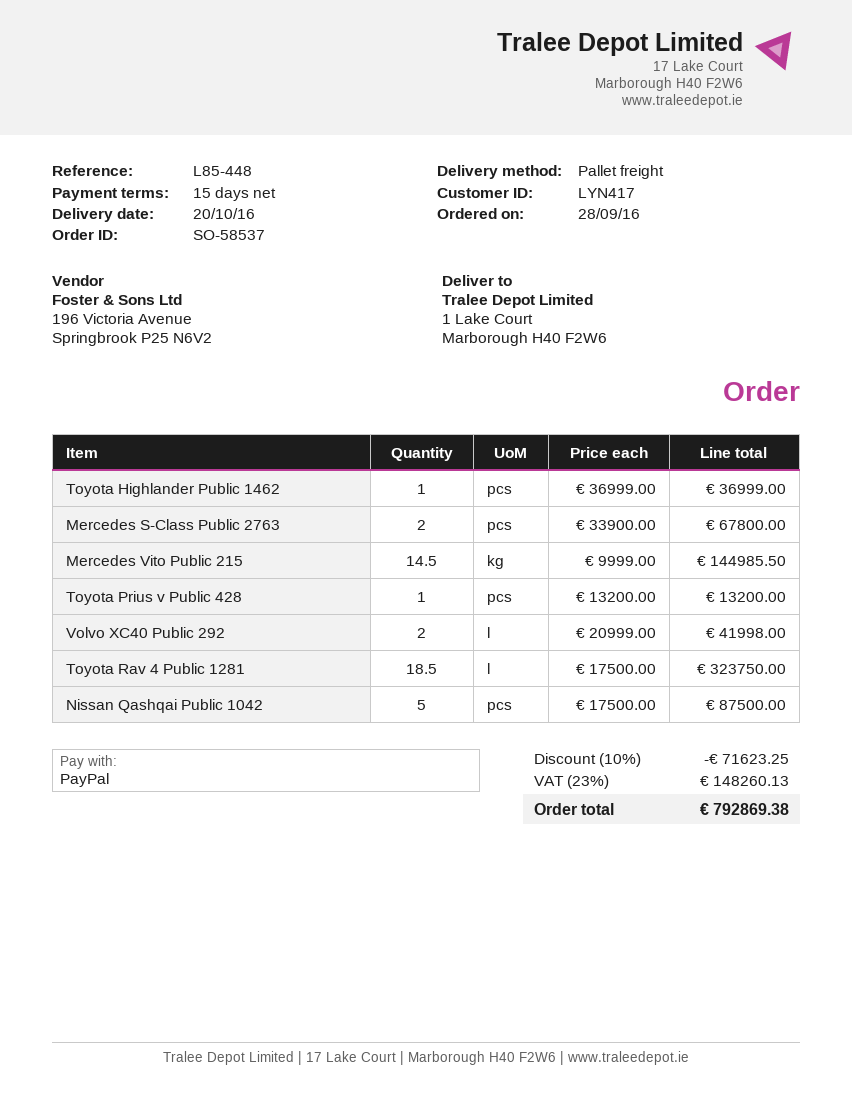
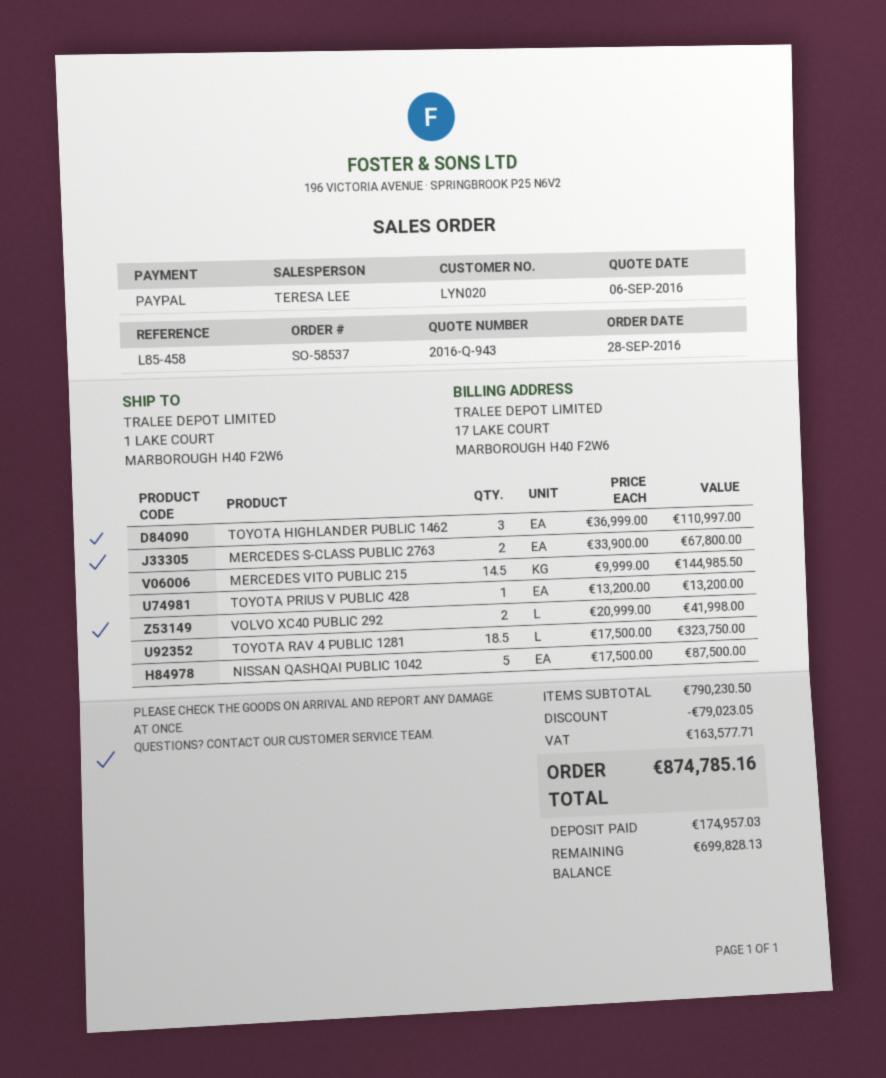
customer number: LYN417 -> LYN020
reference: L85-448 -> L85-458
Toyota Highlander Public 1462: 1 x 36999.00 = 36999.00 -> 3 x 36999.00 = 110997.00
discount: 71623.25 -> 79023.05
tax: 148260.13 -> 163577.71
total: 792869.38 -> 874785.16

